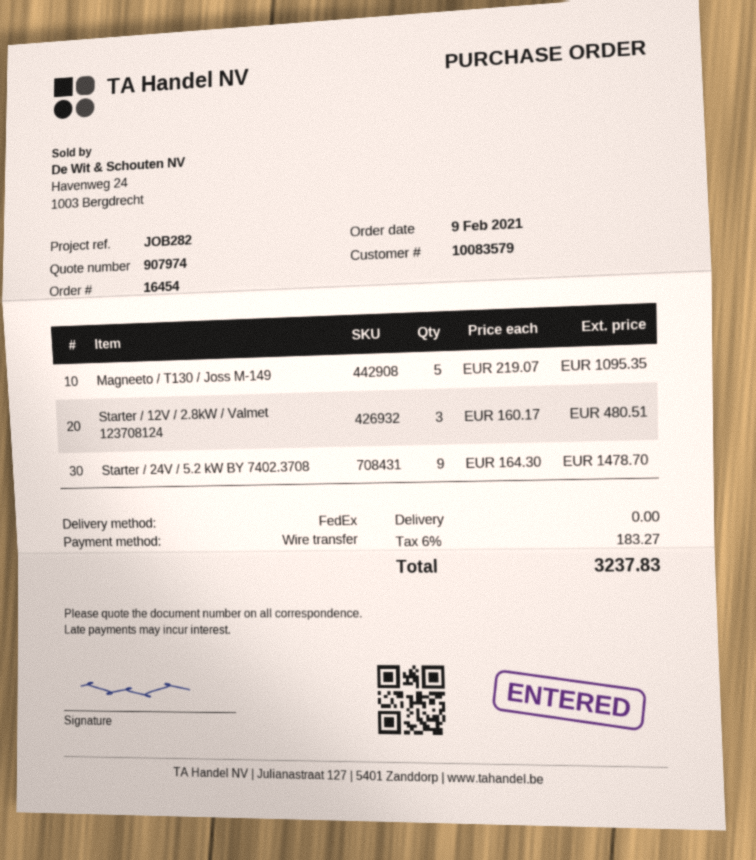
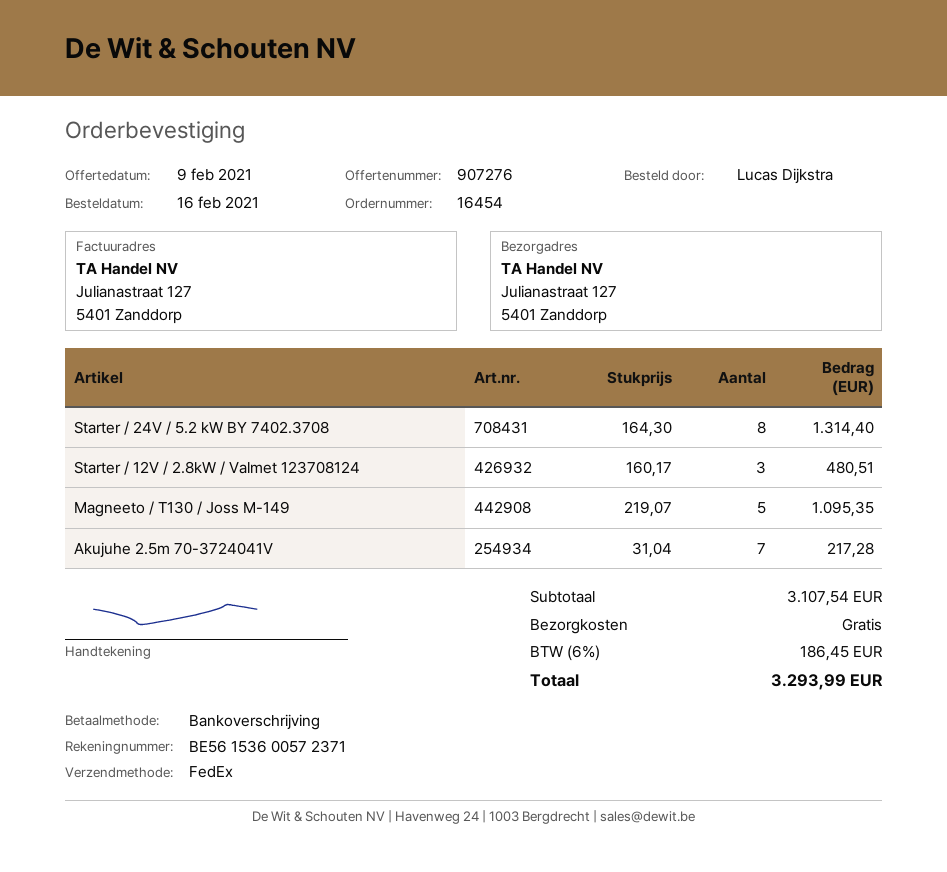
quote number: 907974 -> 907276
order date: 2021-02-09 -> 2021-02-16
Starter / 24V / 5.2 kW BY 7402.3708: 9 x 164.30 = 1478.70 -> 8 x 164.30 = 1314.40
Akujuhe 2.5m 70-3724041V: none -> 7 x 31.04 = 217.28
tax: 6% = 183.27 -> 6% = 186.45
total: 3237.83 -> 3293.99

